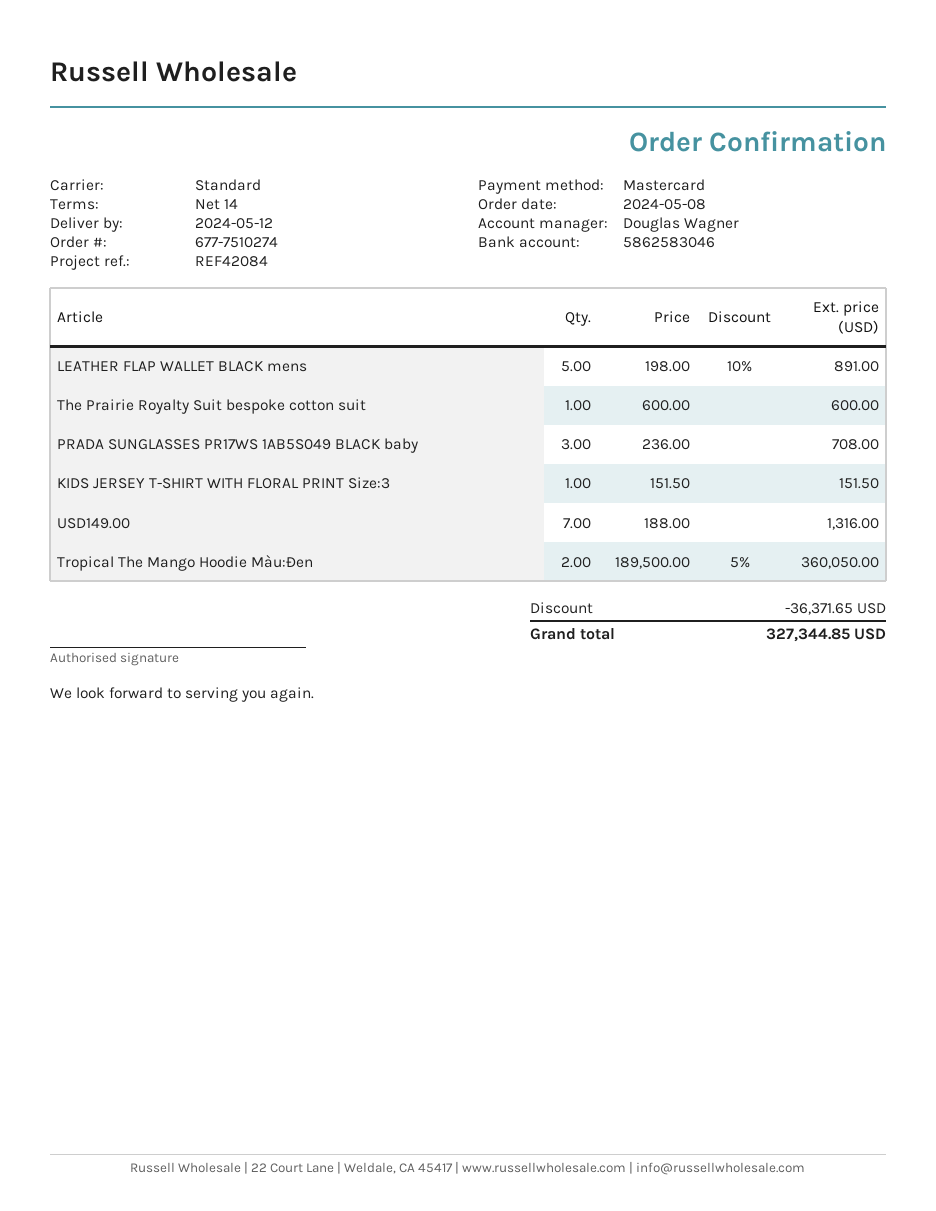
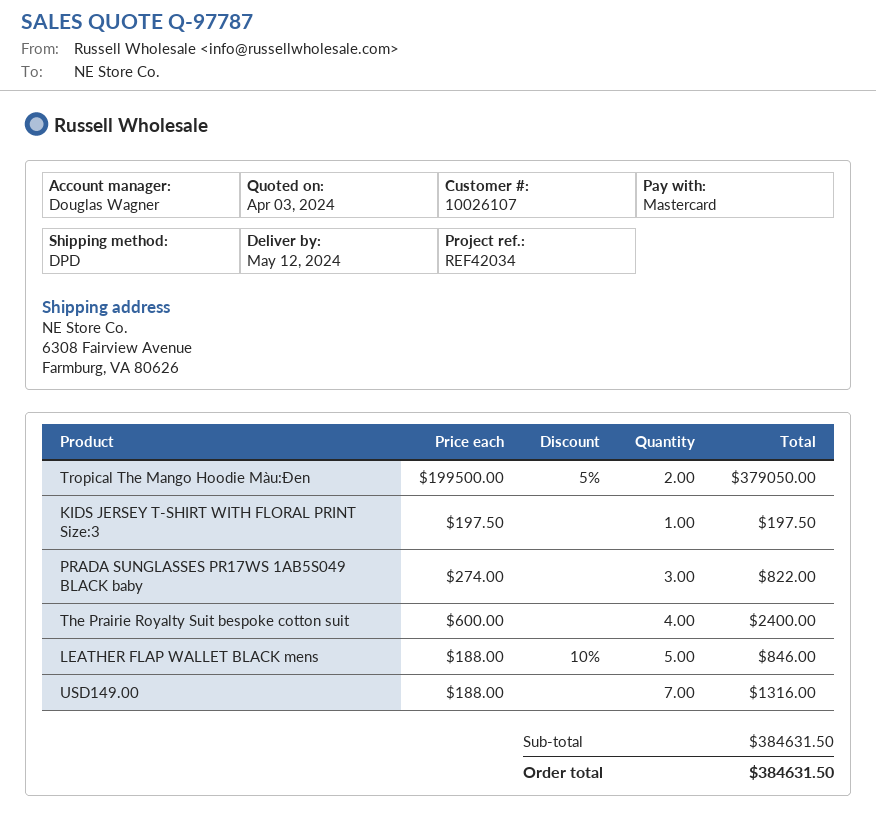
reference: REF42084 -> REF42034
shipping method: standard -> DPD
LEATHER FLAP WALLET BLACK mens: 5 x 198.00 - 10% = 891.00 -> 5 x 188.00 - 10% = 846.00
The Prairie Royalty Suit bespoke cotton suit: 1 x 600.00 = 600.00 -> 4 x 600.00 = 2400.00
PRADA SUNGLASSES PR17WS 1AB5S049 BLACK baby: 3 x 236.00 = 708.00 -> 3 x 274.00 = 822.00
KIDS JERSEY T-SHIRT WITH FLORAL PRINT Size:3: 1 x 151.50 = 151.50 -> 1 x 197.50 = 197.50
Tropical The Mango Hoodie Màu:Đen: 2 x 189500.00 - 5% = 360050.00 -> 2 x 199500.00 - 5% = 379050.00
discount: 36371.65 -> none
total: 327344.85 -> 384631.50

